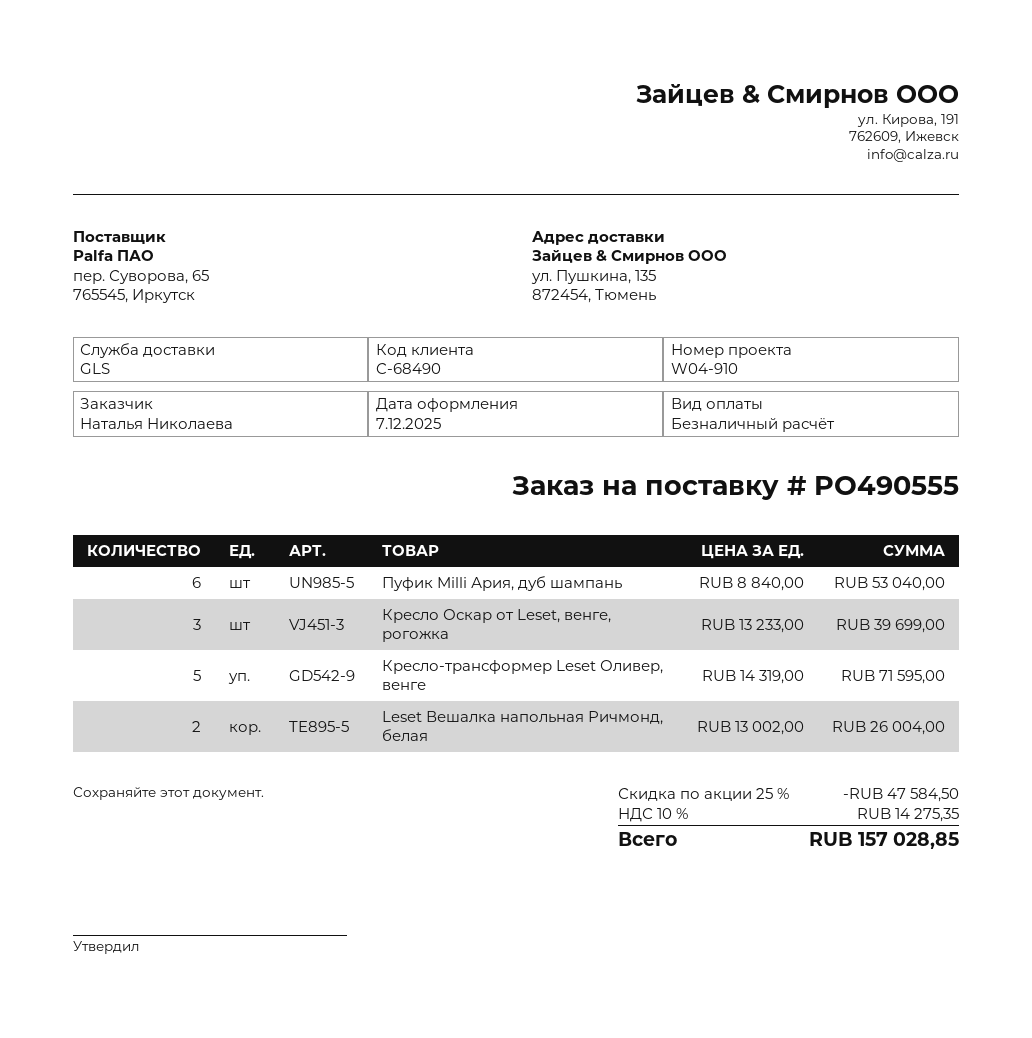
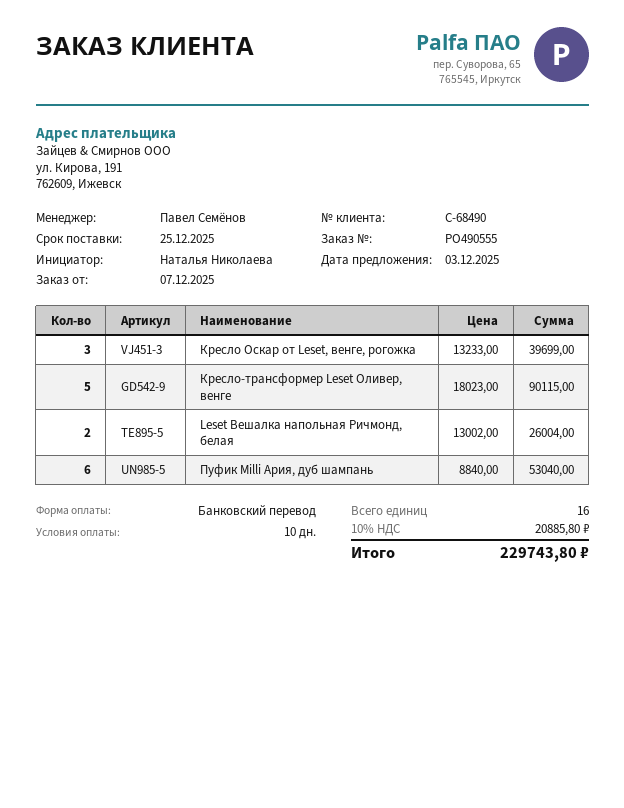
Кресло-трансформер Leset Оливер, венге: 5 x 14319.00 = 71595.00 -> 5 x 18023.00 = 90115.00
discount: 25% = 47584.50 -> none
tax: 10% = 14275.35 -> 10% = 20885.80
total: 157028.85 -> 229743.80

